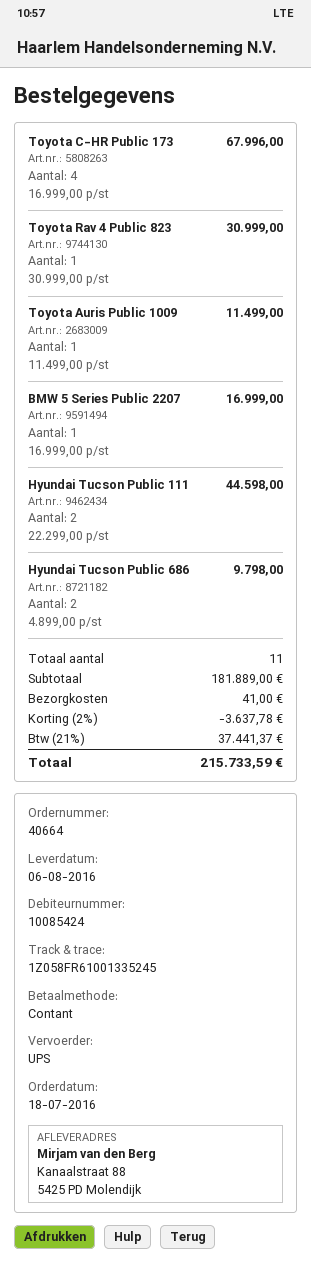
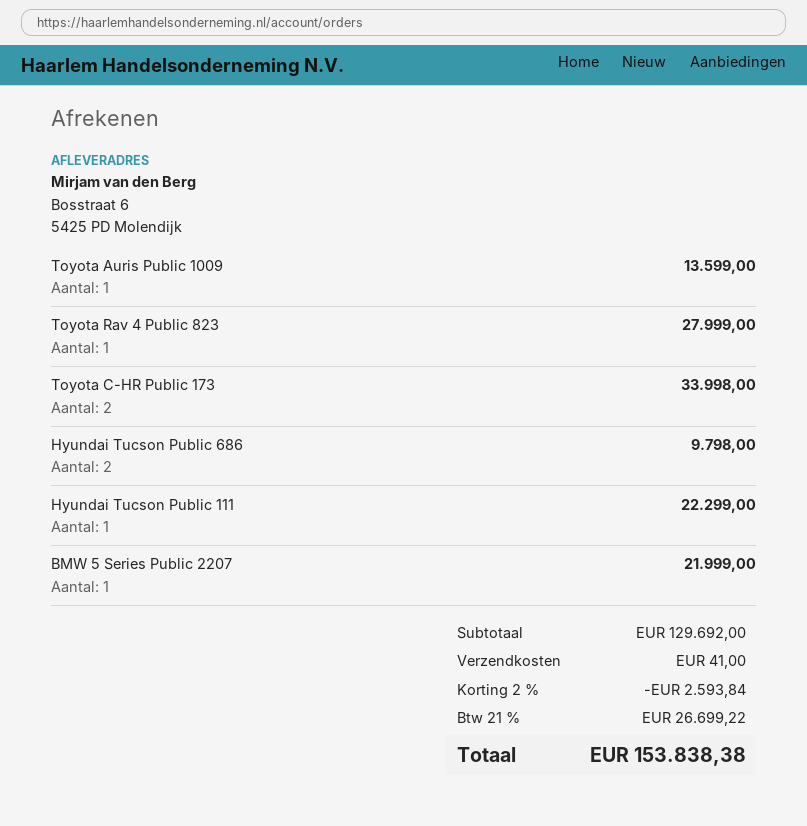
ship to: Kanaalstraat 88, 5425 PD Molendijk -> Bosstraat 6, 5425 PD Molendijk
Toyota C-HR Public 173: 4 for 67996.00 -> 2 for 33998.00
Toyota Rav 4 Public 823: 1 for 30999.00 -> 1 for 27999.00
Toyota Auris Public 1009: 1 for 11499.00 -> 1 for 13599.00
BMW 5 Series Public 2207: 1 for 16999.00 -> 1 for 21999.00
Hyundai Tucson Public 111: 2 for 44598.00 -> 1 for 22299.00
subtotal: 181889.00 -> 129692.00
discount: 2% = 3637.78 -> 2% = 2593.84
tax: 21% = 37441.37 -> 21% = 26699.22
total: 215733.59 -> 153838.38

